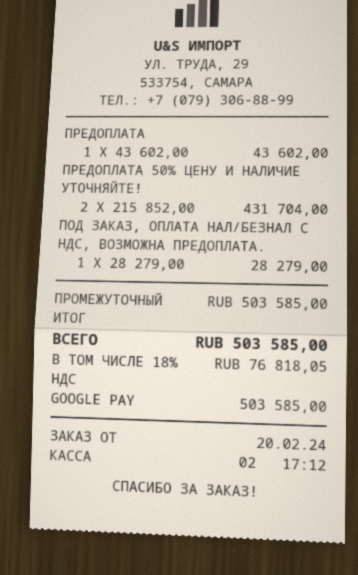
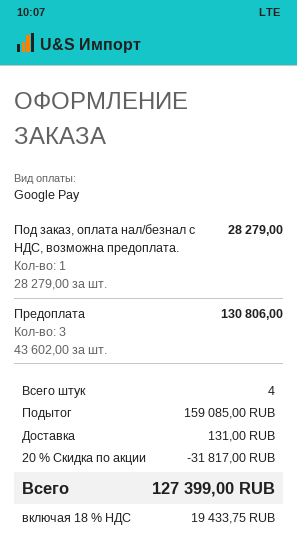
ПРЕДОПЛАТА: 1 x 43602.00 = 43602.00 -> 3 x 43602.00 = 130806.00
ПРЕДОПЛАТА 50% ЦЕНУ И НАЛИЧИЕ УТОЧНЯЙТЕ!: 2 x 215852.00 = 431704.00 -> none
subtotal: 503585.00 -> 159085.00
discount: none -> 20% = 31817.00
shipping: none -> 131.00
tax: 18% = 76818.05 -> 18% = 19433.75
total: 503585.00 -> 127399.00

